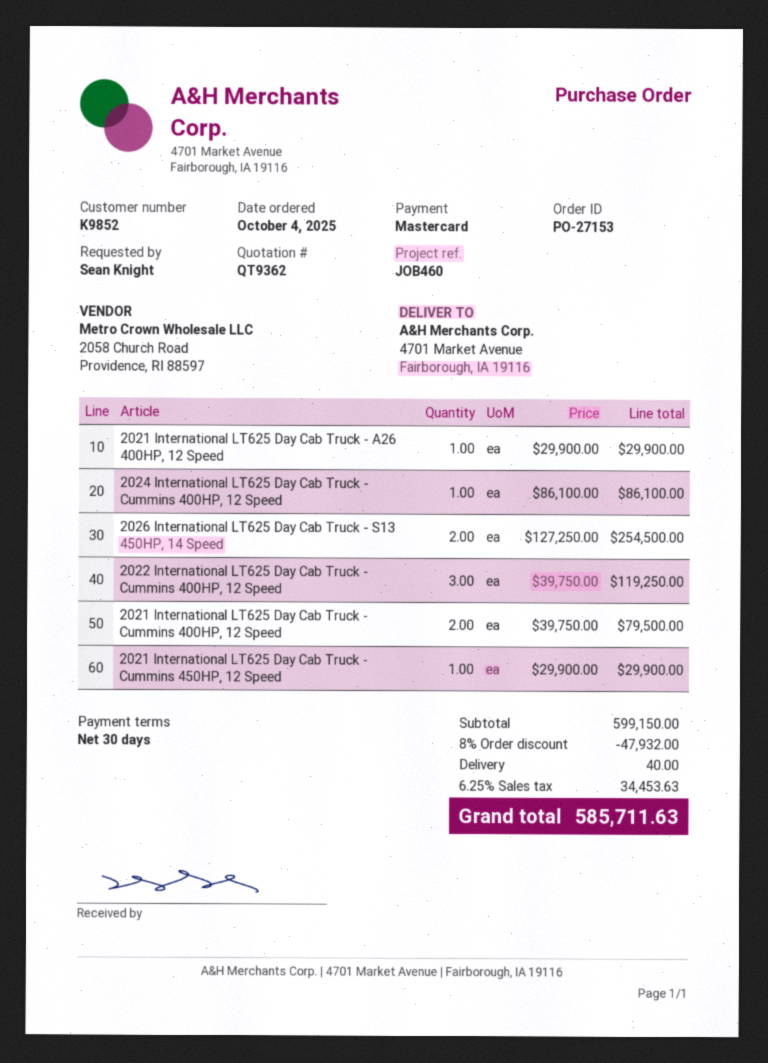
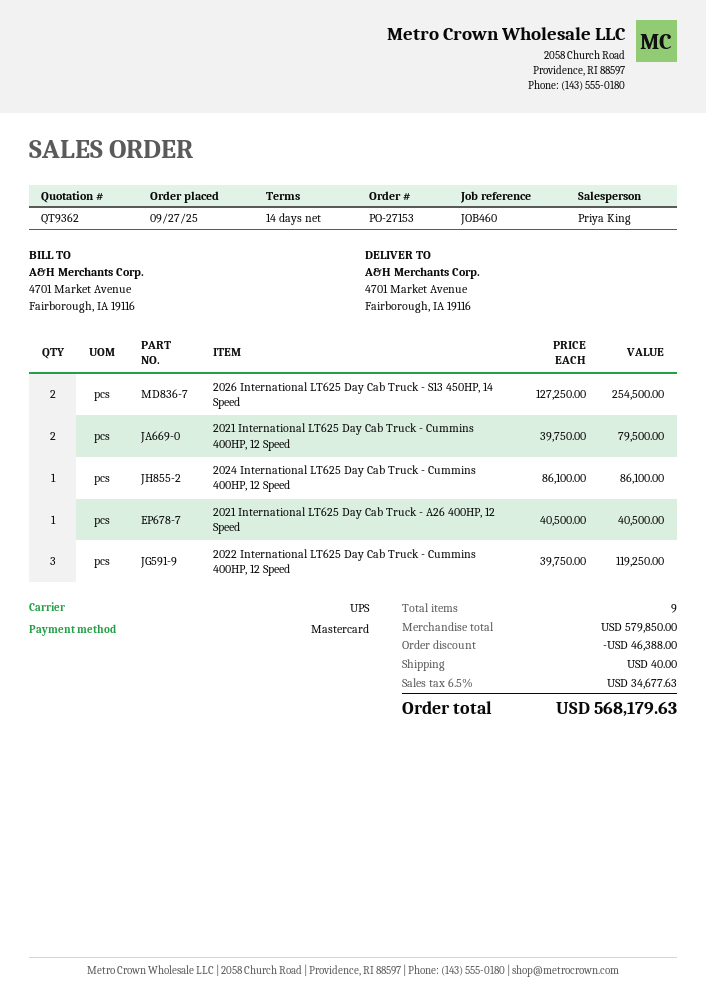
order date: 2025-10-04 -> 2025-09-27
payment terms: 30 days -> 14 days
2021 International LT625 Day Cab Truck - A26 400HP, 12 Speed: 1 x 29900.00 = 29900.00 -> 1 x 40500.00 = 40500.00
2021 International LT625 Day Cab Truck - Cummins 450HP, 12 Speed: 1 x 29900.00 = 29900.00 -> none
subtotal: 599150.00 -> 579850.00
discount: 47932.00 -> 46388.00
tax: 6.25% = 34453.63 -> 6.5% = 34677.63
total: 585711.63 -> 568179.63

